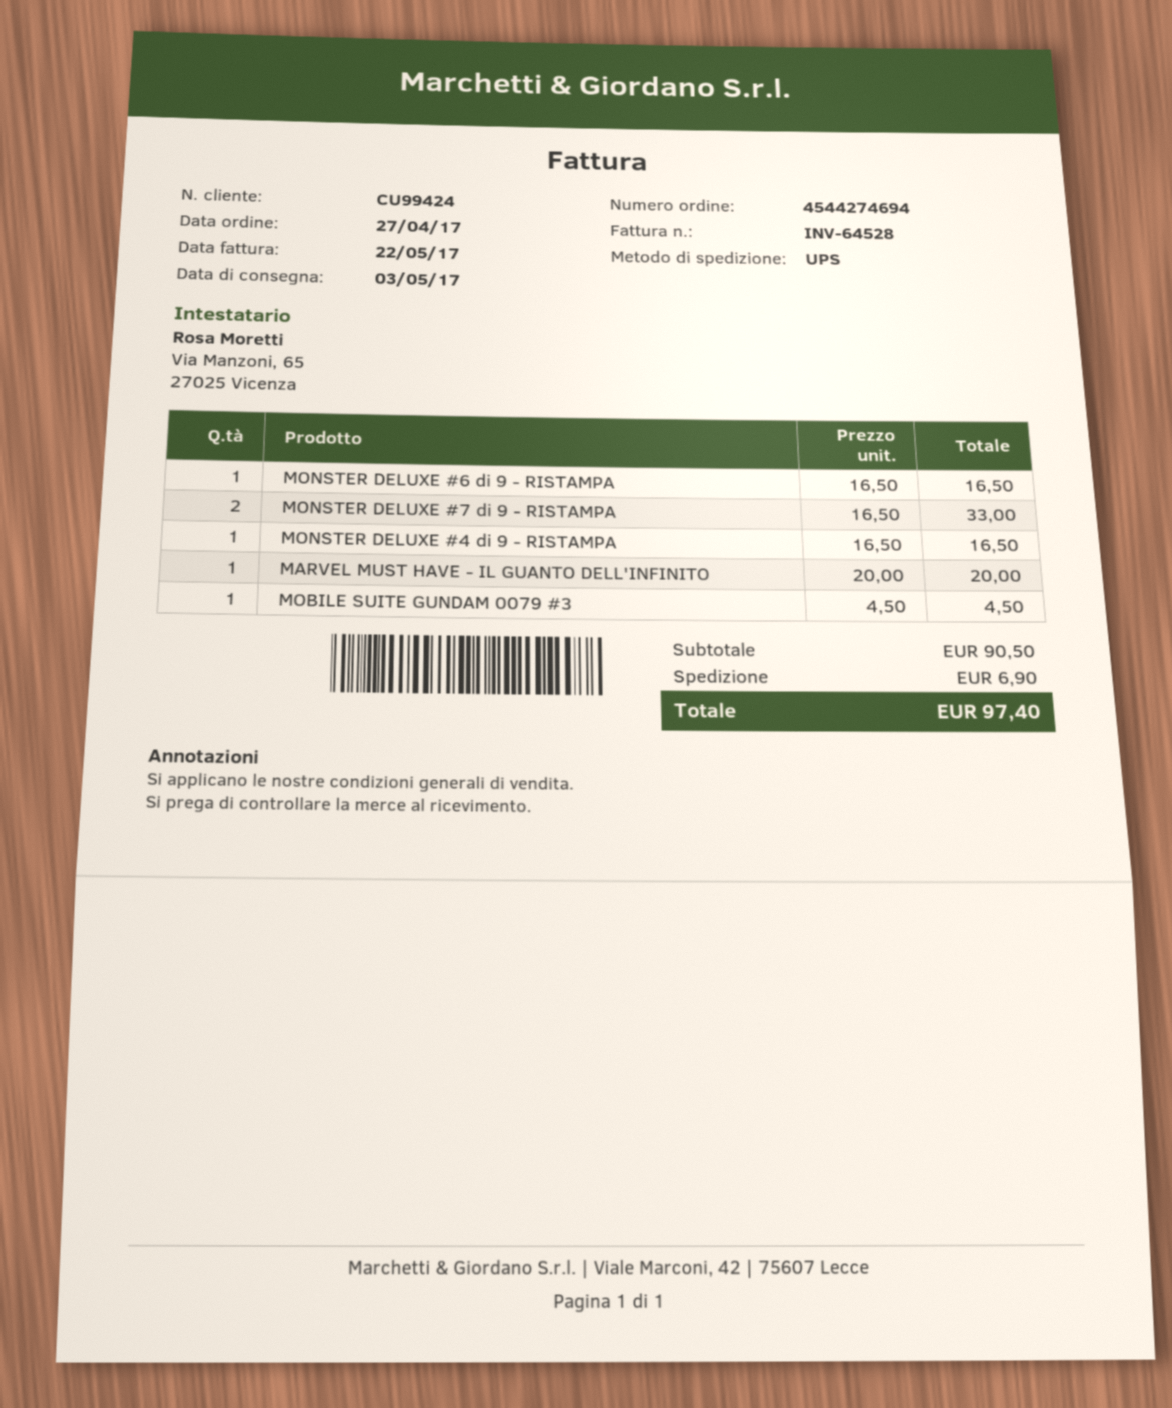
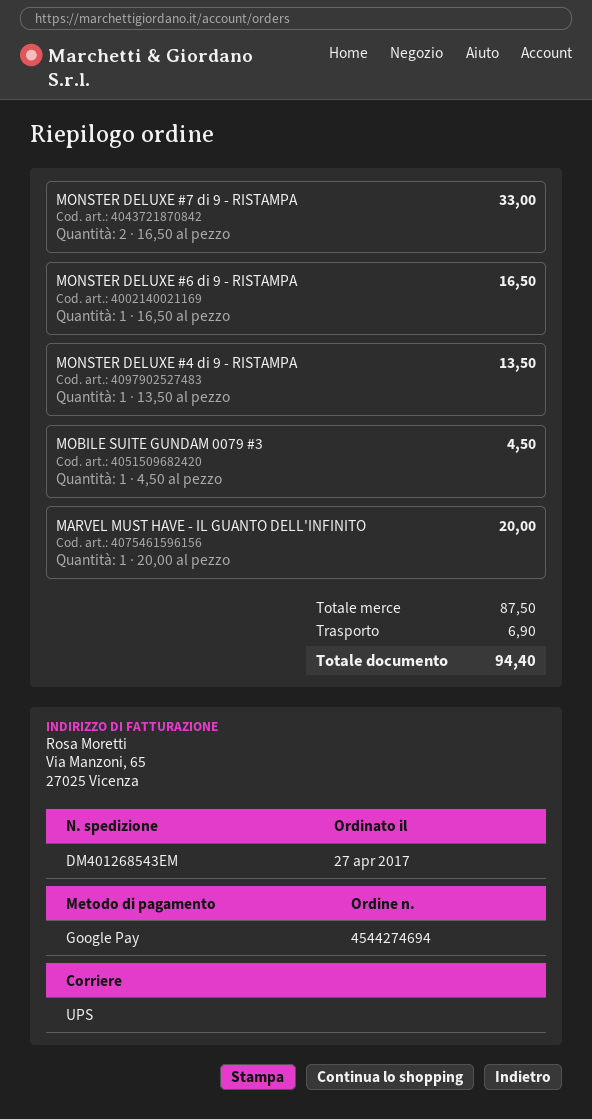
MONSTER DELUXE #4 di 9 - RISTAMPA: 1 x 16.50 = 16.50 -> 1 x 13.50 = 13.50
subtotal: 90.50 -> 87.50
total: 97.40 -> 94.40

